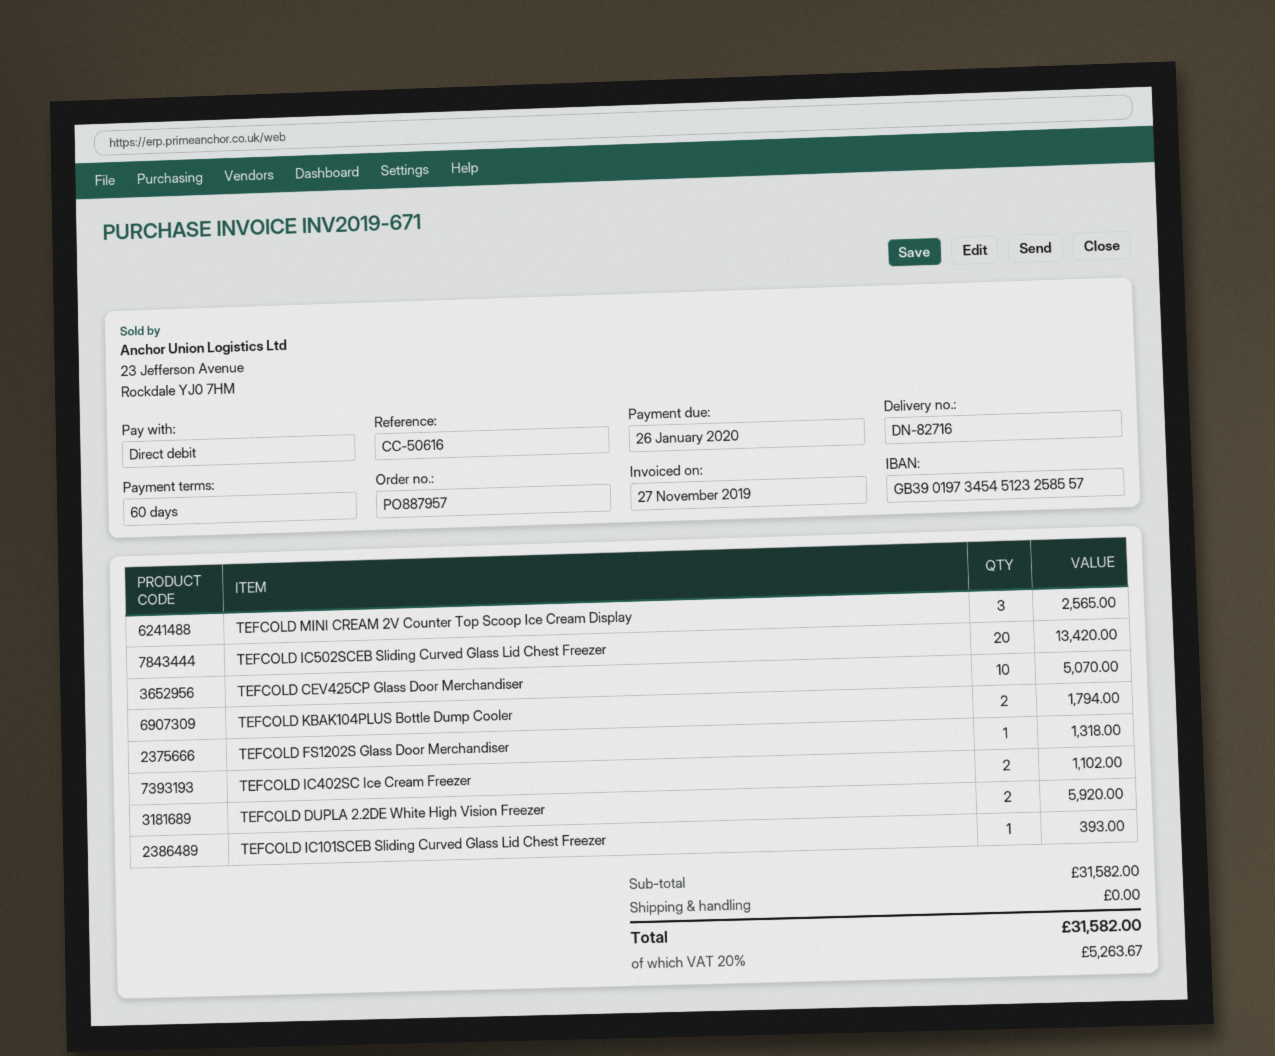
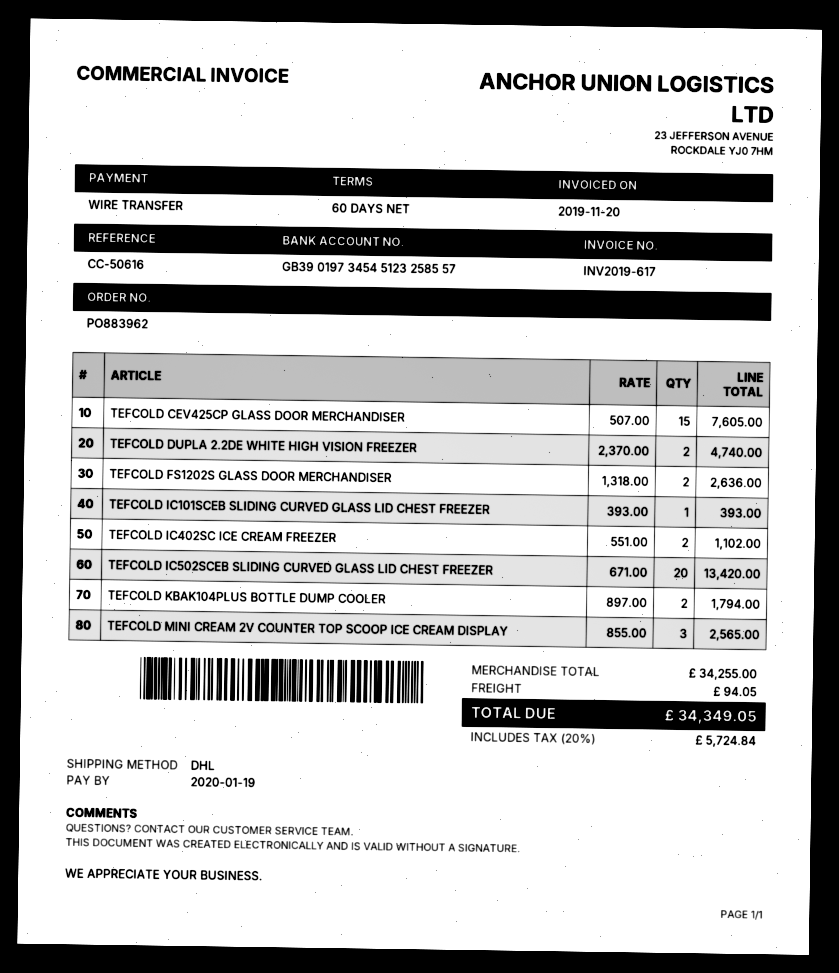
order number: PO887957 -> PO883962
invoice number: INV2019-671 -> INV2019-617
invoice date: 2019-11-27 -> 2019-11-20
due date: 2020-01-26 -> 2020-01-19
payment method: direct debit -> bank transfer
TEFCOLD CEV425CP Glass Door Merchandiser: 10 for 5070.00 -> 15 for 7605.00
TEFCOLD FS1202S Glass Door Merchandiser: 1 for 1318.00 -> 2 for 2636.00
TEFCOLD DUPLA 2.2DE White High Vision Freezer: 2 for 5920.00 -> 2 for 4740.00
subtotal: 31582.00 -> 34255.00
shipping: 0.00 -> 94.05
tax: 20% = 5263.67 -> 20% = 5724.84
total: 31582.00 -> 34349.05

